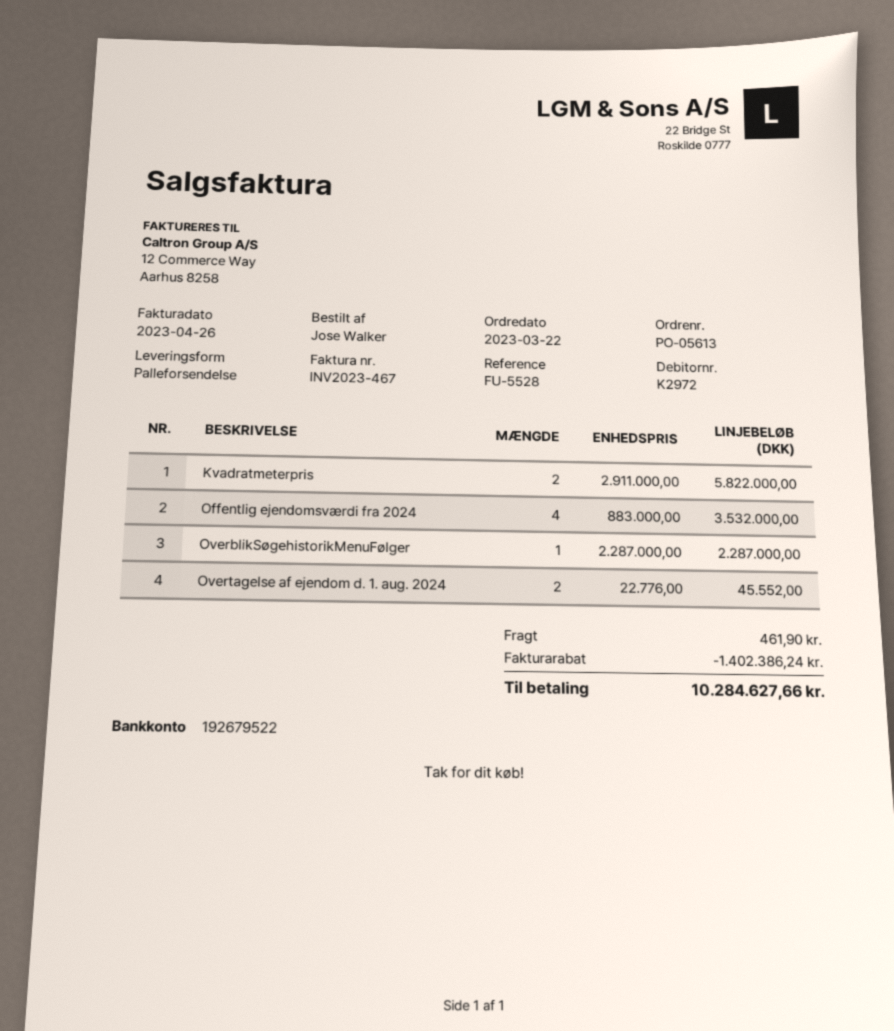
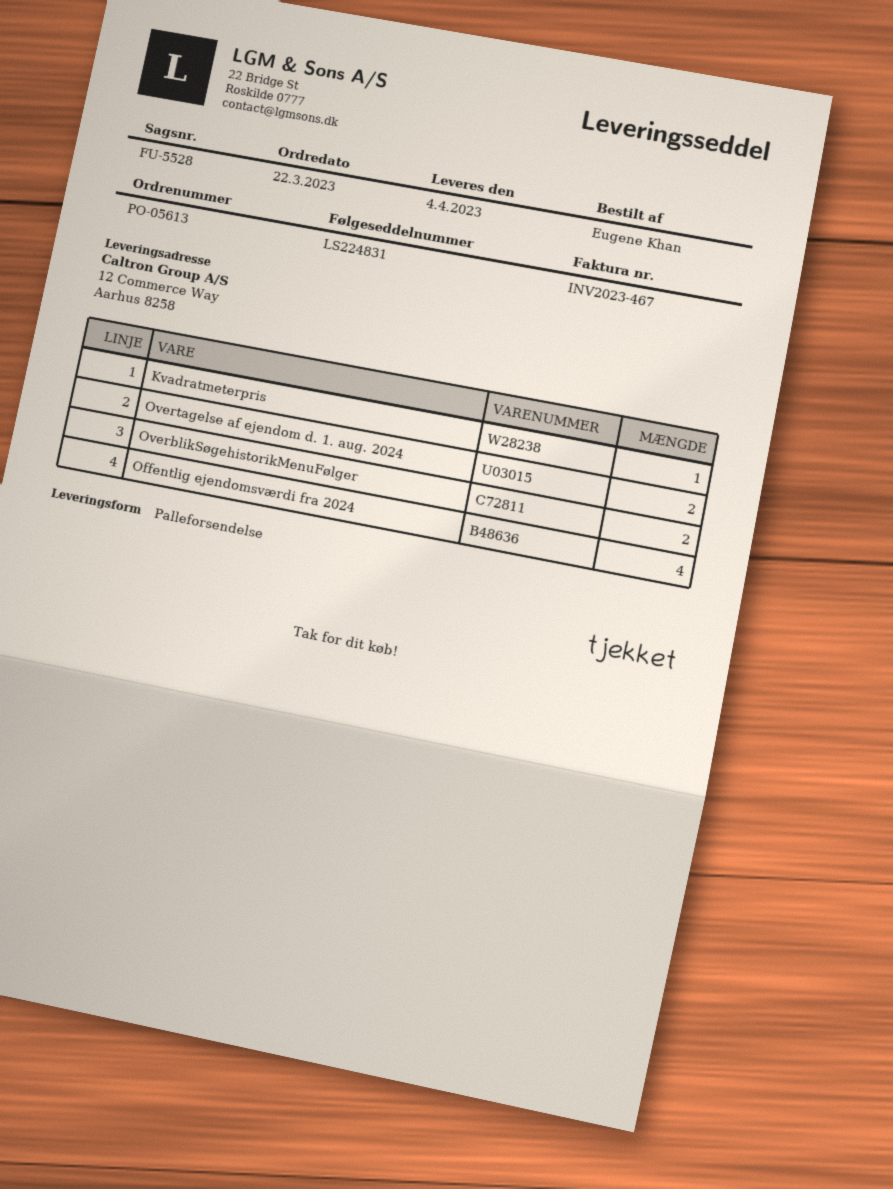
ordered by: Jose Walker -> Eugene Khan
Kvadratmeterpris: 2 -> 1
OverblikSøgehistorikMenuFølger: 1 -> 2

